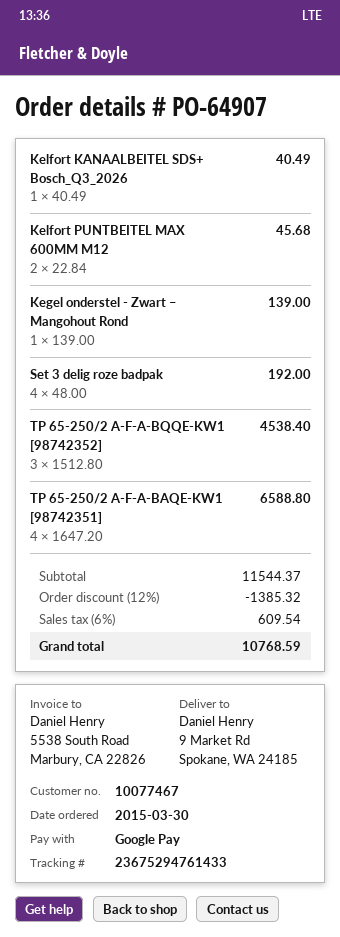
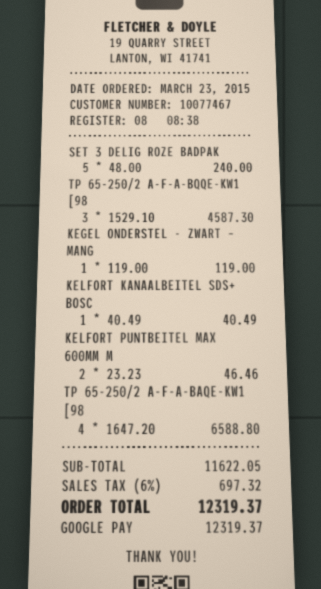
order date: 2015-03-30 -> 2015-03-23
Kelfort PUNTBEITEL MAX 600MM M12: 2 x 22.84 = 45.68 -> 2 x 23.23 = 46.46
Kegel onderstel - Zwart – Mangohout Rond: 1 x 139.00 = 139.00 -> 1 x 119.00 = 119.00
Set 3 delig roze badpak: 4 x 48.00 = 192.00 -> 5 x 48.00 = 240.00
TP 65-250/2 A-F-A-BQQE-KW1 [98742352]: 3 x 1512.80 = 4538.40 -> 3 x 1529.10 = 4587.30
subtotal: 11544.37 -> 11622.05
discount: 12% = 1385.32 -> none
tax: 6% = 609.54 -> 6% = 697.32
total: 10768.59 -> 12319.37

